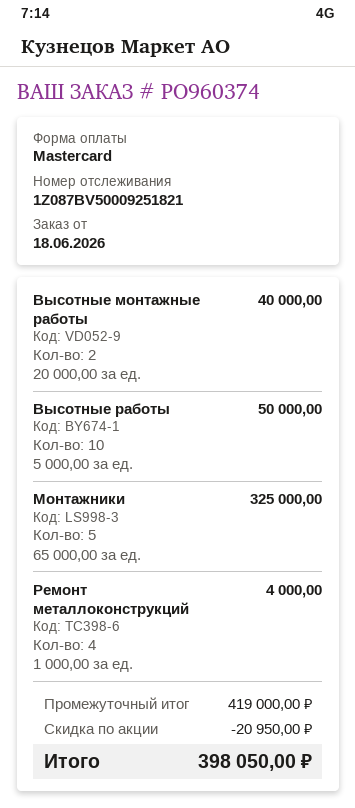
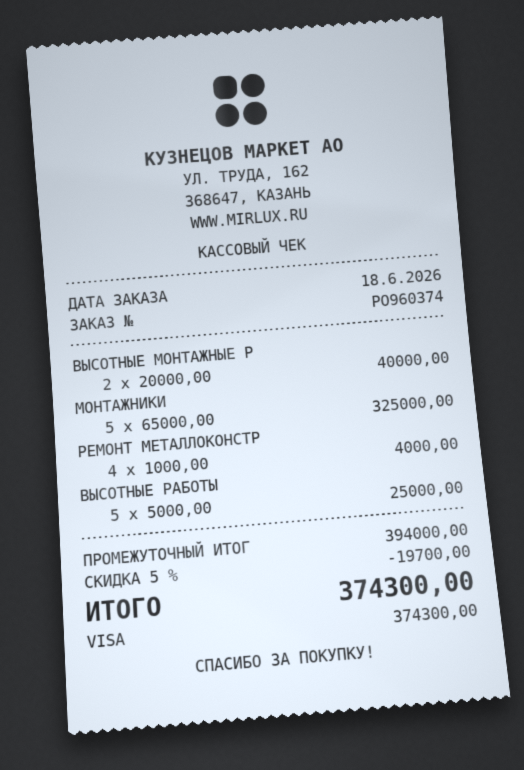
payment method: Mastercard -> Visa
Высотные работы: 10 x 5000.00 = 50000.00 -> 5 x 5000.00 = 25000.00
subtotal: 419000.00 -> 394000.00
discount: 20950.00 -> 19700.00
total: 398050.00 -> 374300.00

